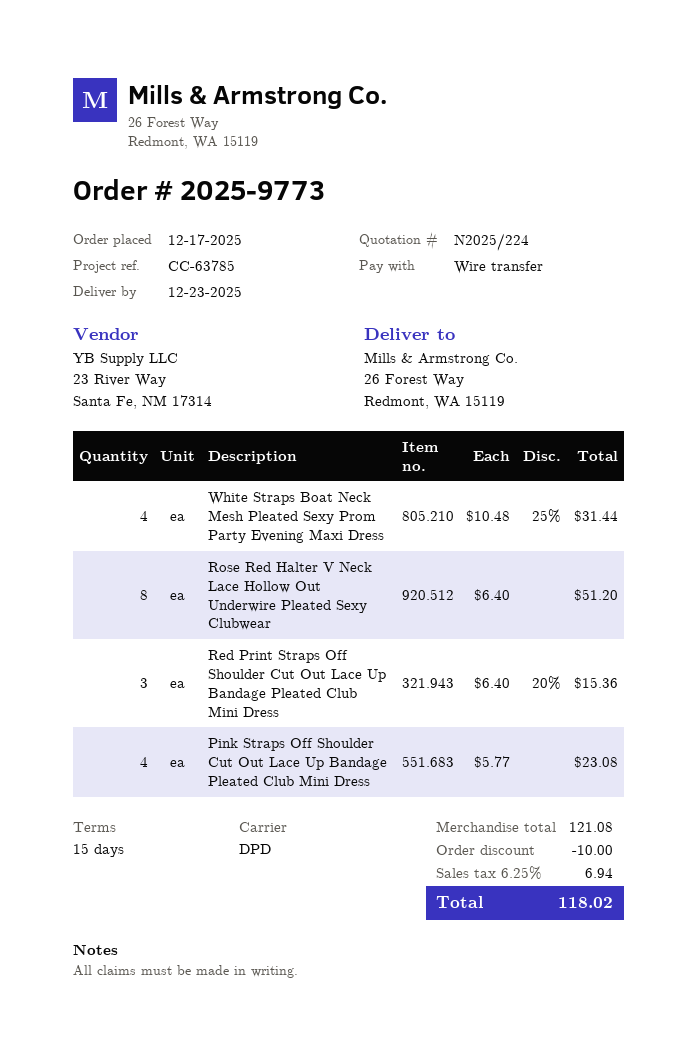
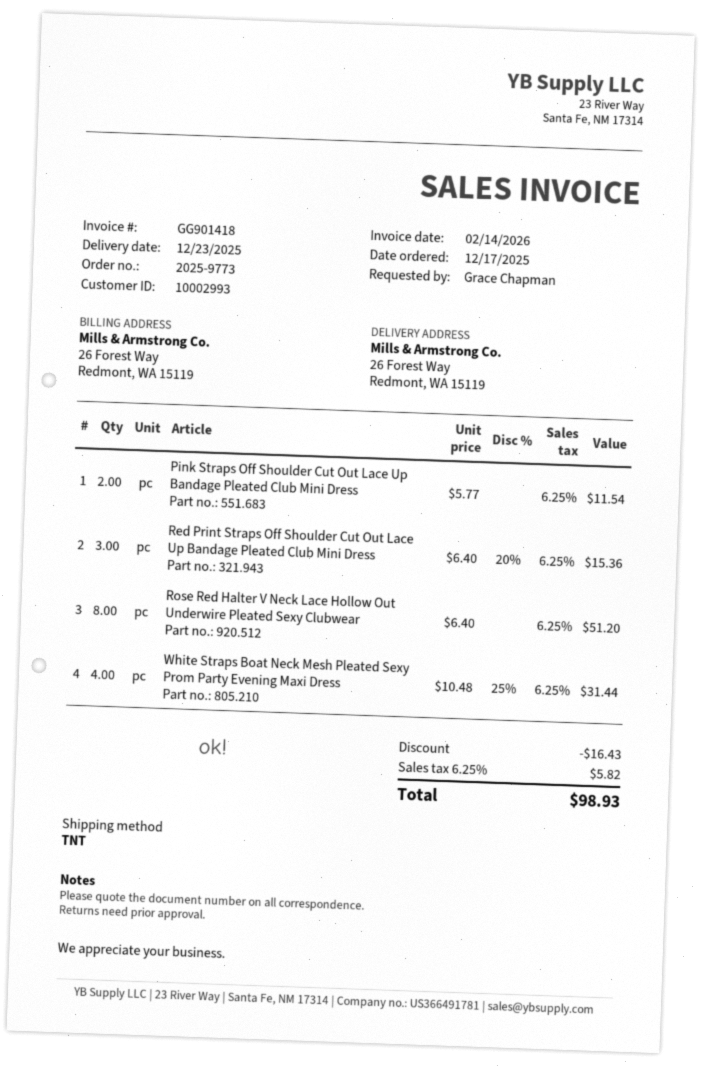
shipping method: DPD -> TNT
Pink Straps Off Shoulder Cut Out Lace Up Bandage Pleated Club Mini Dress: 4 x 5.77 = 23.08 -> 2 x 5.77 = 11.54
discount: 10.00 -> 16.43
tax: 6.25% = 6.94 -> 6.25% = 5.82
total: 118.02 -> 98.93

